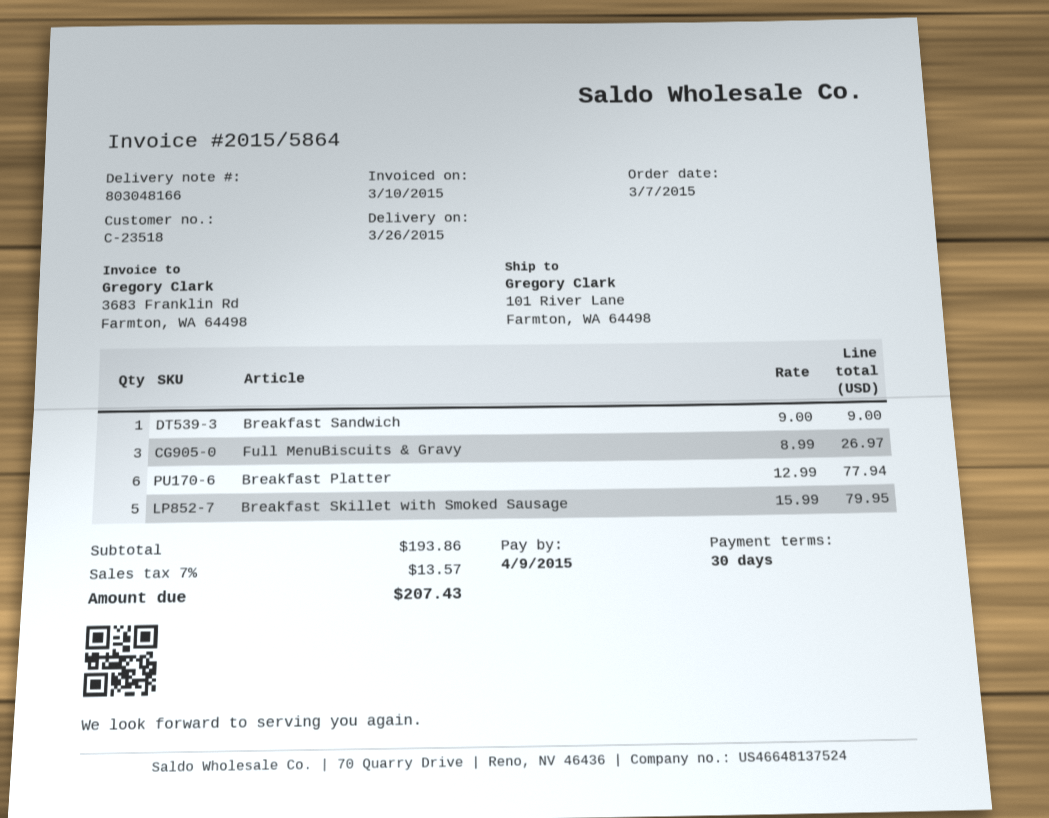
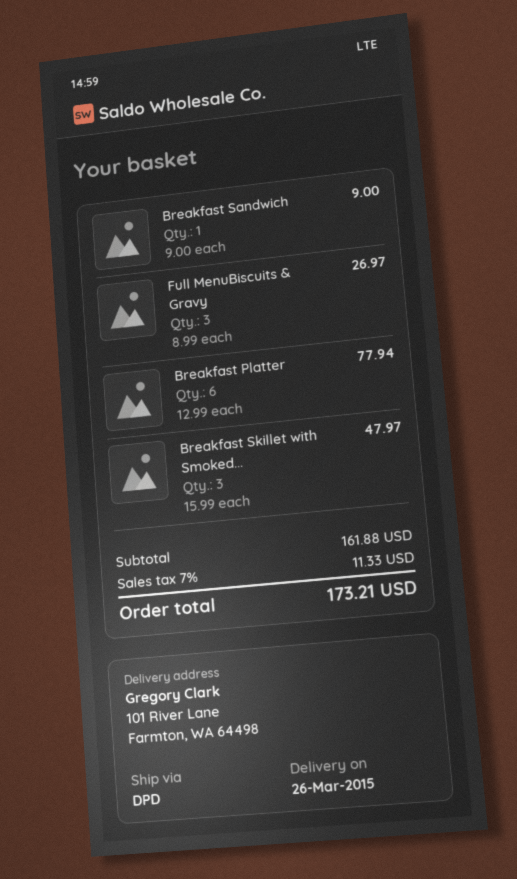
Breakfast Skillet with Smoked Sausage: 5 x 15.99 = 79.95 -> 3 x 15.99 = 47.97
subtotal: 193.86 -> 161.88
tax: 7% = 13.57 -> 7% = 11.33
total: 207.43 -> 173.21

